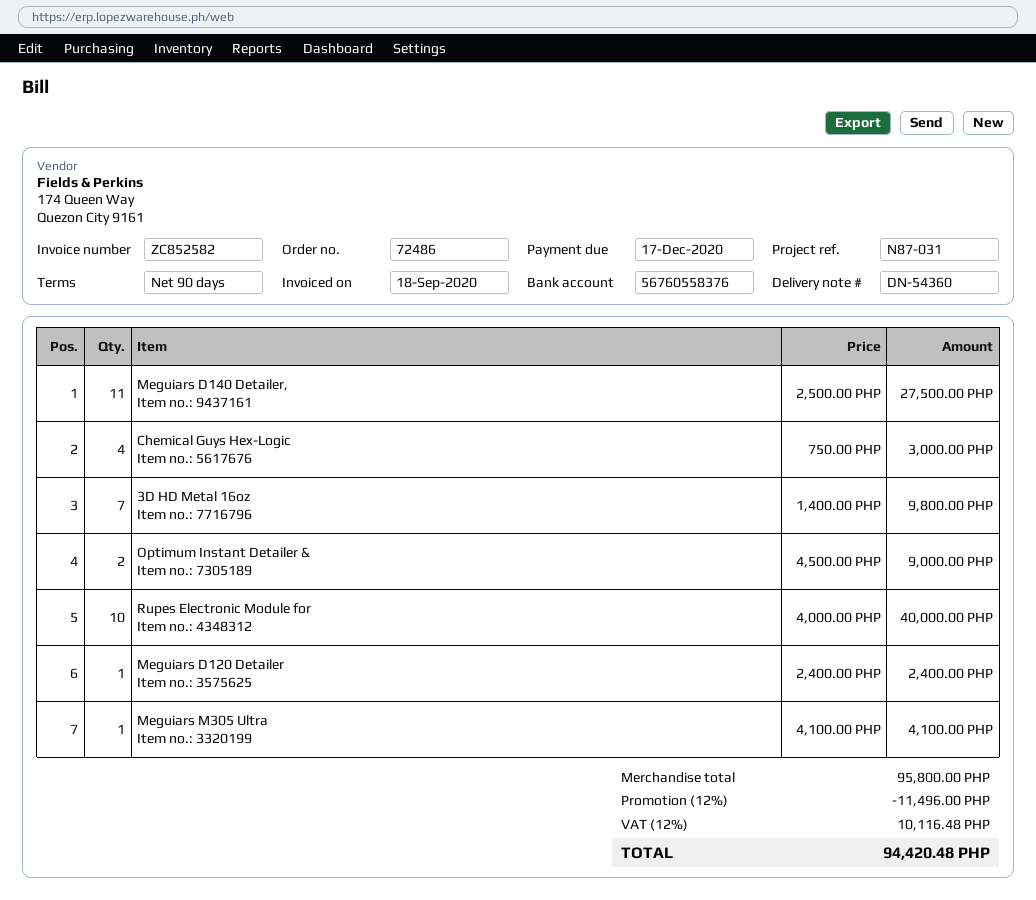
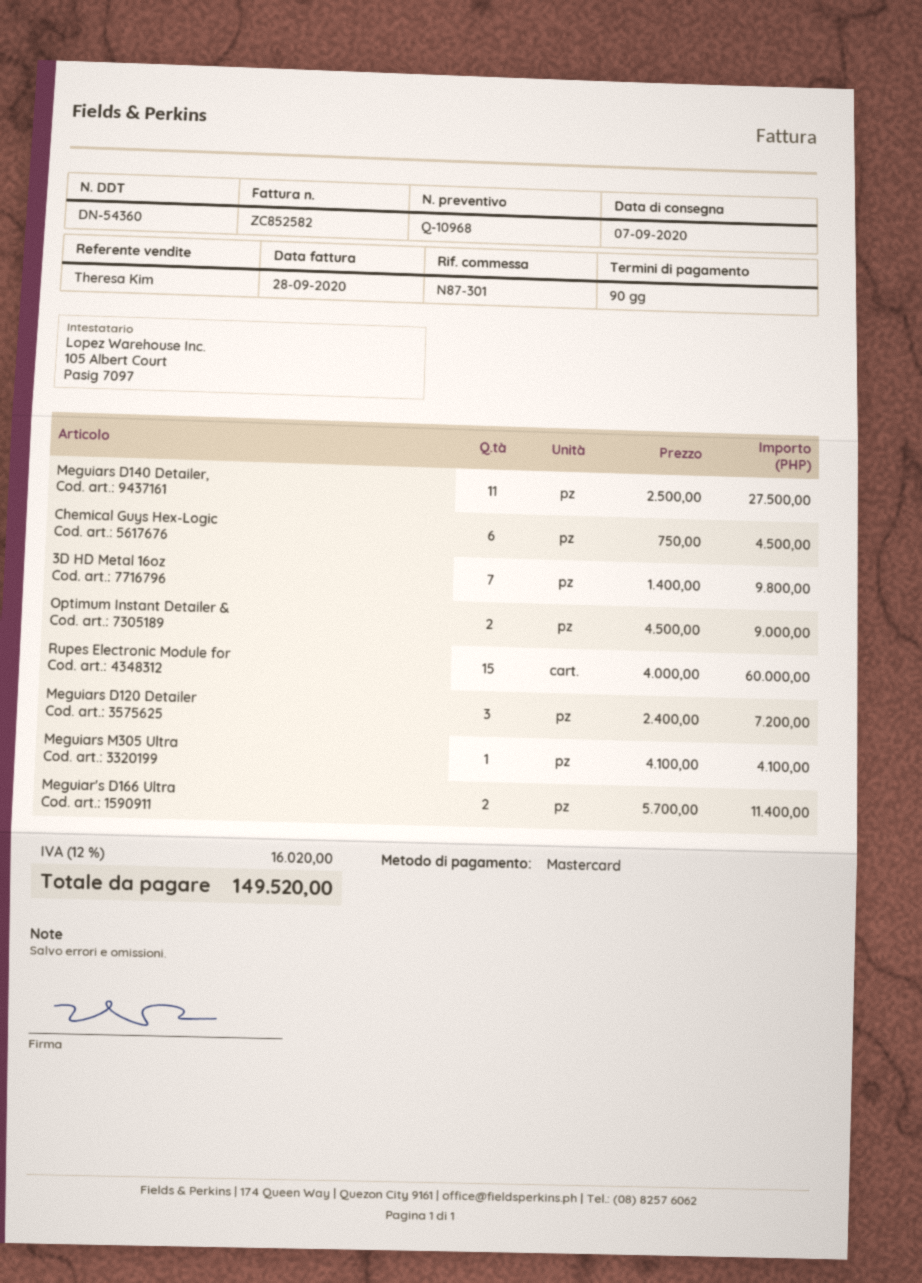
invoice date: 2020-09-18 -> 2020-09-28
reference: N87-031 -> N87-301
Chemical Guys Hex-Logic: 4 x 750.00 = 3000.00 -> 6 x 750.00 = 4500.00
Rupes Electronic Module for: 10 x 4000.00 = 40000.00 -> 15 x 4000.00 = 60000.00
Meguiars D120 Detailer: 1 x 2400.00 = 2400.00 -> 3 x 2400.00 = 7200.00
Meguiar's D166 Ultra: none -> 2 x 5700.00 = 11400.00
discount: 12% = 11496.00 -> none
tax: 12% = 10116.48 -> 12% = 16020.00
total: 94420.48 -> 149520.00

